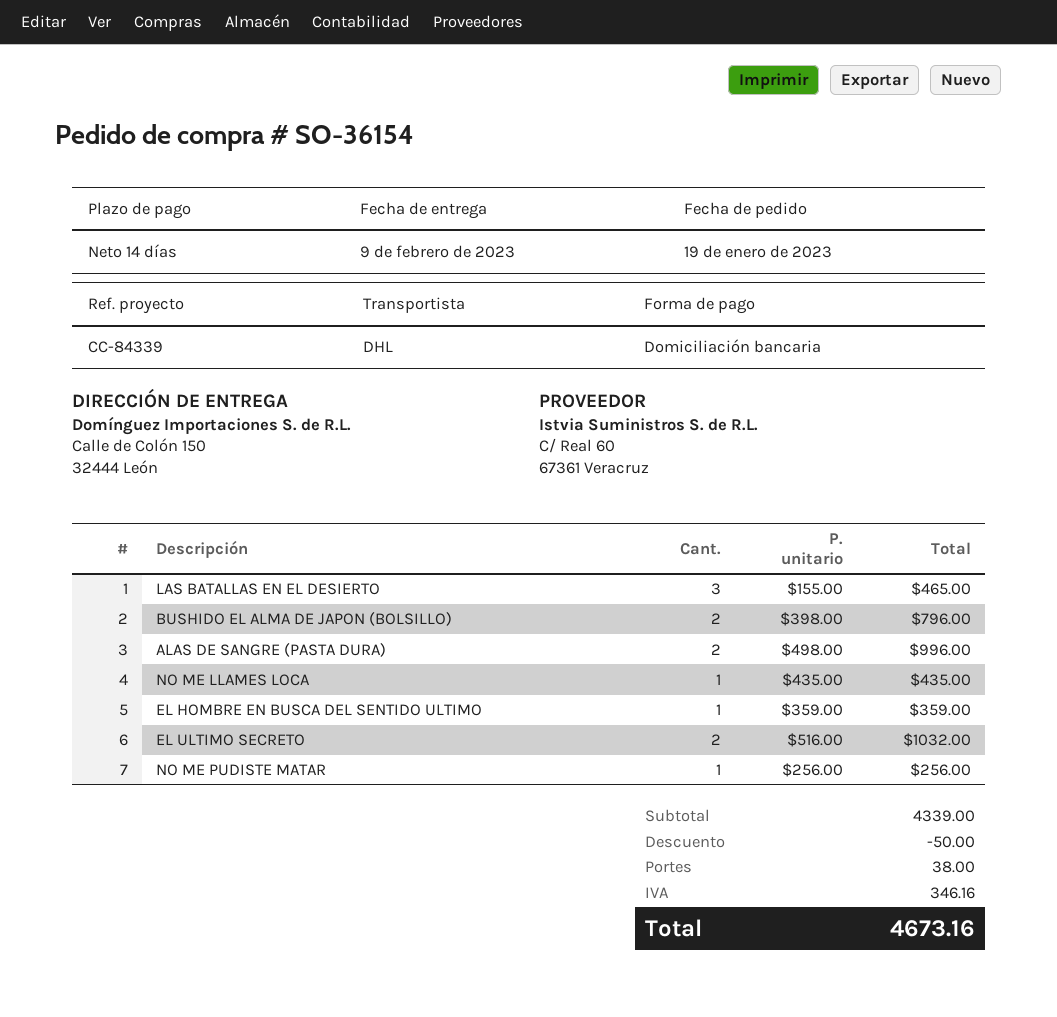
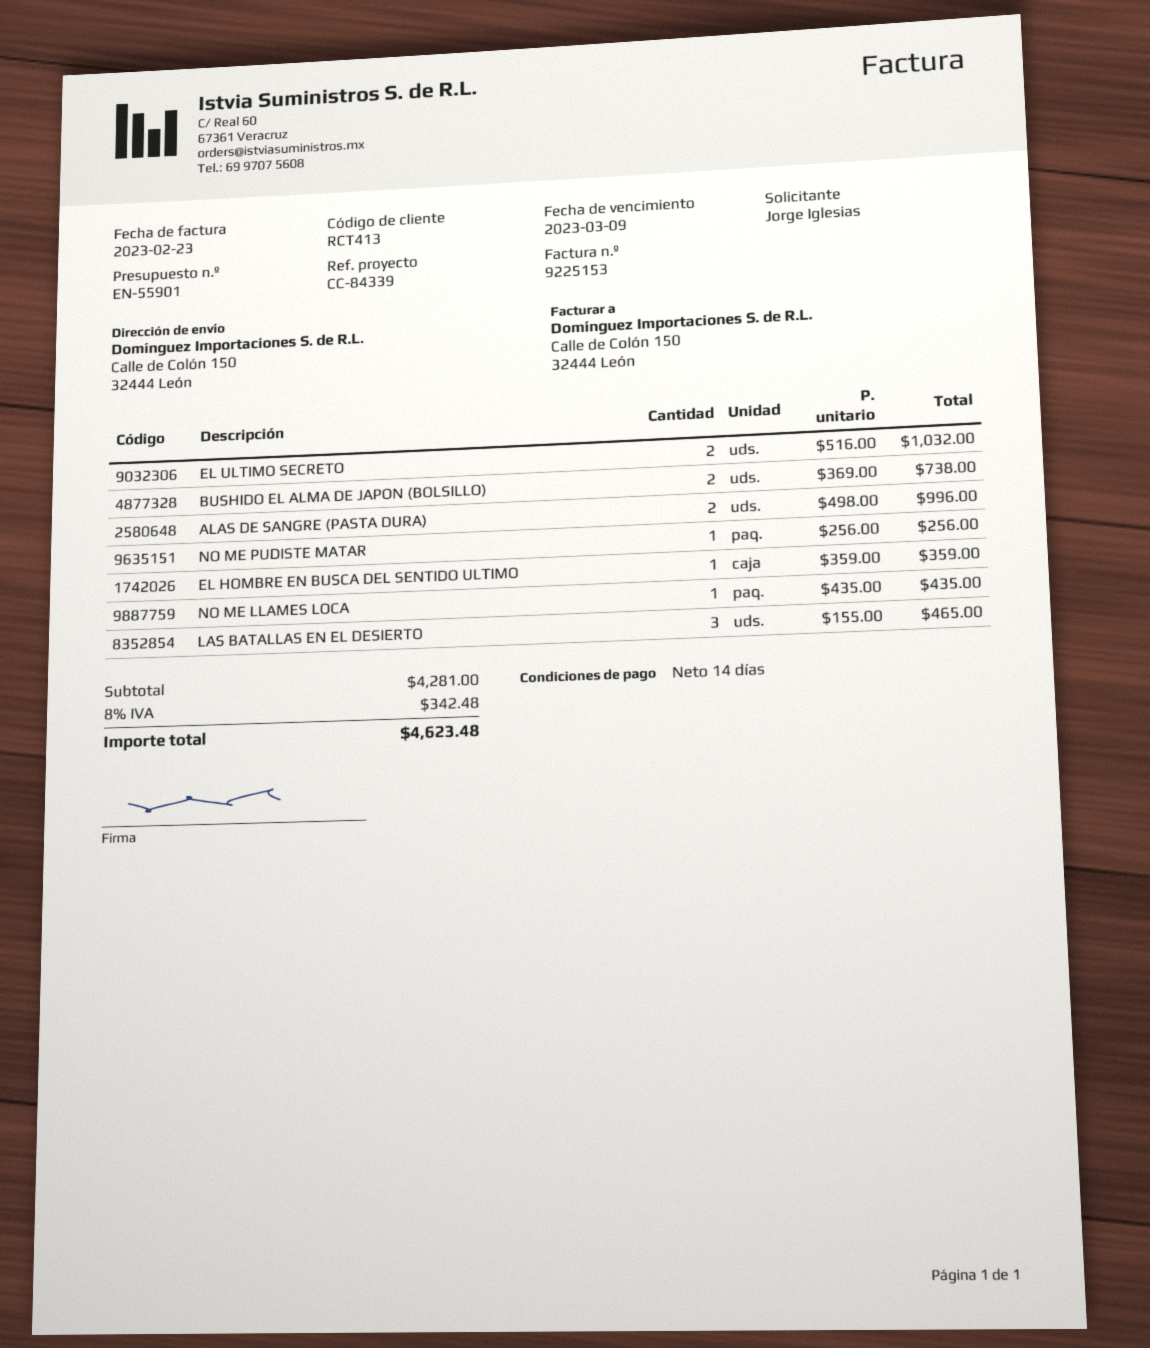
BUSHIDO EL ALMA DE JAPON (BOLSILLO): 2 x 398.00 = 796.00 -> 2 x 369.00 = 738.00
subtotal: 4339.00 -> 4281.00
discount: 50.00 -> none
shipping: 38.00 -> none
tax: 346.16 -> 342.48
total: 4673.16 -> 4623.48

